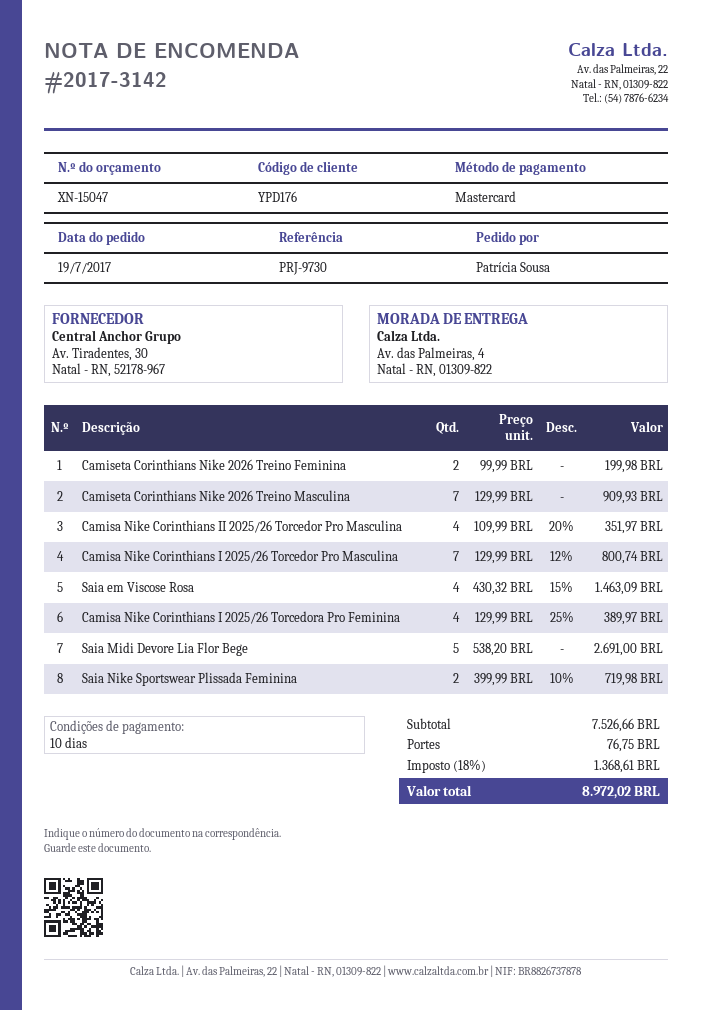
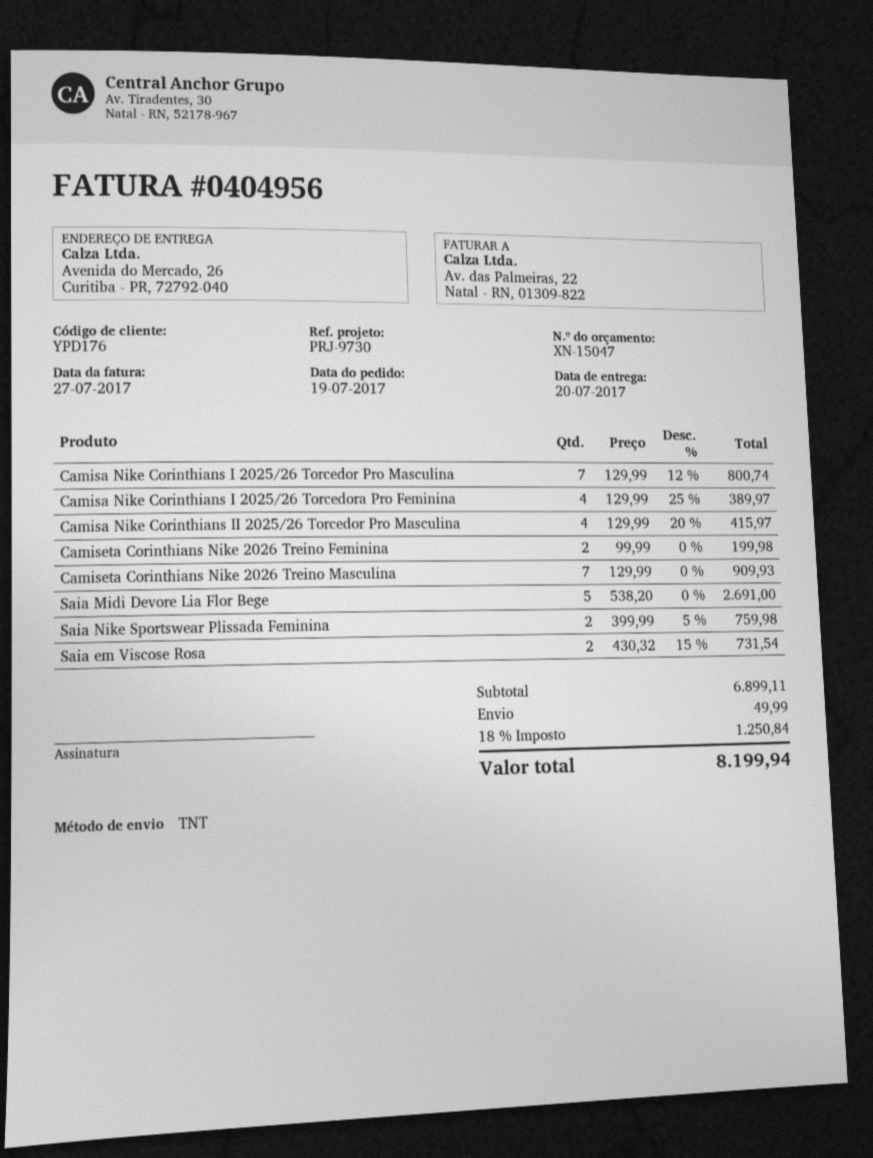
ship to: Av. das Palmeiras, 4, Natal - RN, 01309-822 -> Avenida do Mercado, 26, Curitiba - PR, 72792-040
Camisa Nike Corinthians II 2025/26 Torcedor Pro Masculina: 4 x 109.99 - 20% = 351.97 -> 4 x 129.99 - 20% = 415.97
Saia em Viscose Rosa: 4 x 430.32 - 15% = 1463.09 -> 2 x 430.32 - 15% = 731.54
Saia Nike Sportswear Plissada Feminina: 2 x 399.99 - 10% = 719.98 -> 2 x 399.99 - 5% = 759.98
subtotal: 7526.66 -> 6899.11
shipping: 76.75 -> 49.99
tax: 18% = 1368.61 -> 18% = 1250.84
total: 8972.02 -> 8199.94

